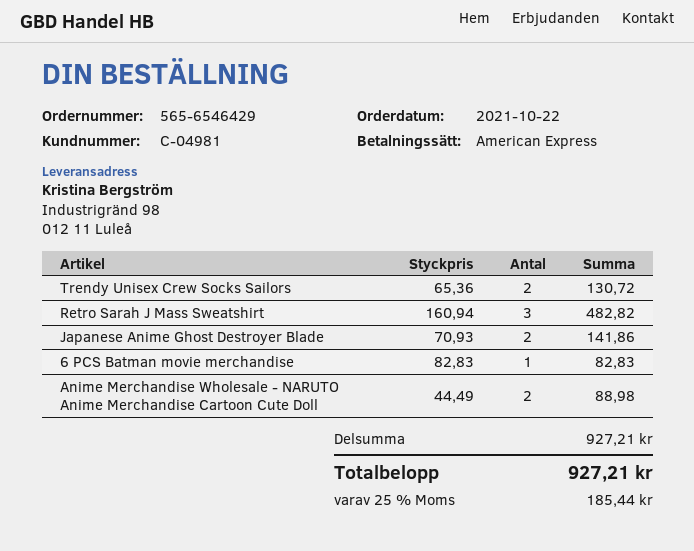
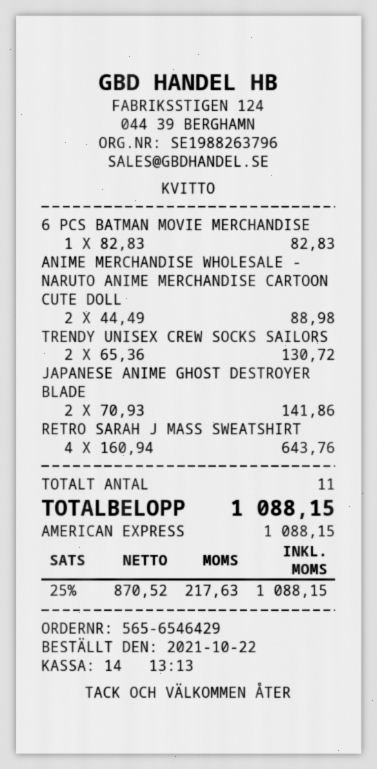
Retro Sarah J Mass Sweatshirt: 3 x 160.94 = 482.82 -> 4 x 160.94 = 643.76
tax: 25% = 185.44 -> 25% = 217.63
total: 927.21 -> 1088.15

